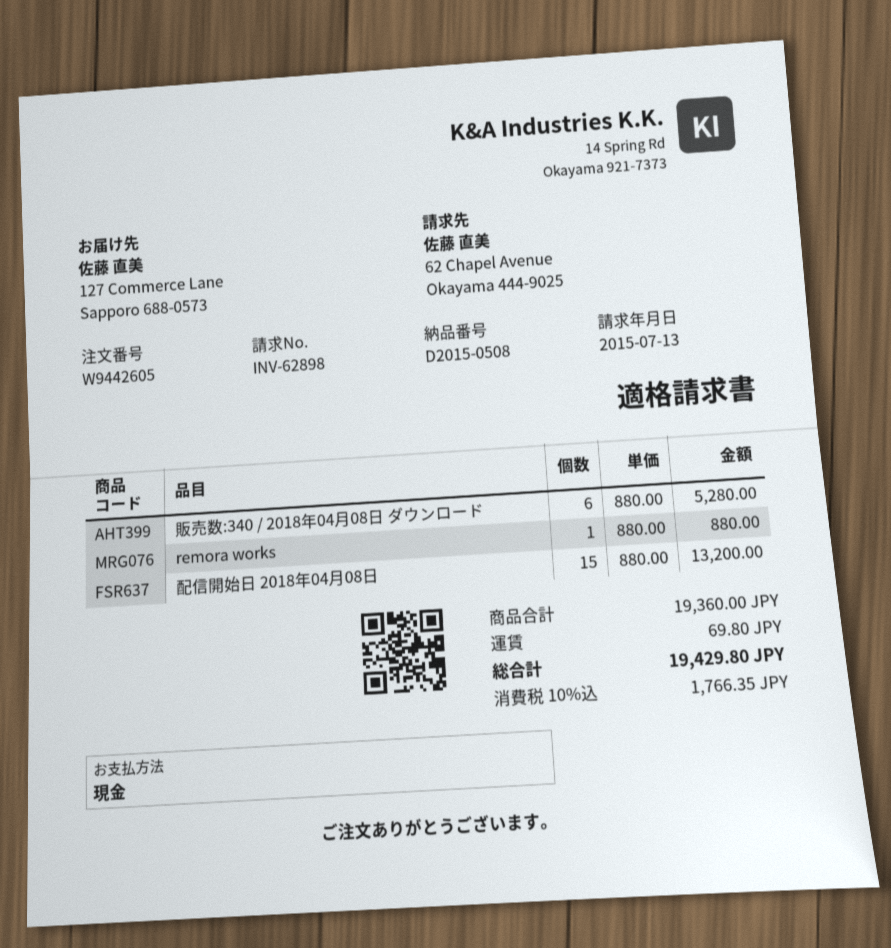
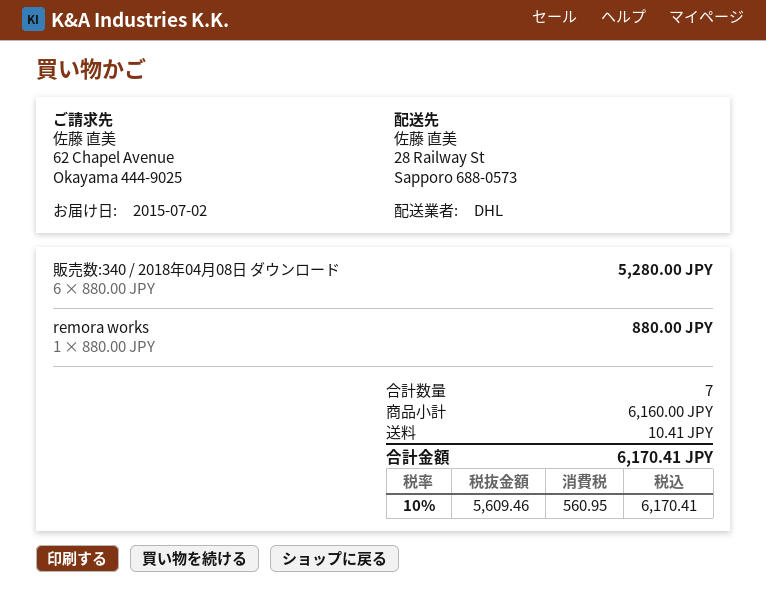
ship to: 127 Commerce Lane, Sapporo 688-0573 -> 28 Railway St, Sapporo 688-0573
配信開始日 2018年04月08日: 15 x 880.00 = 13200.00 -> none
subtotal: 19360.00 -> 6160.00
shipping: 69.80 -> 10.41
tax: 10% = 1766.35 -> 10% = 560.95
total: 19429.80 -> 6170.41

